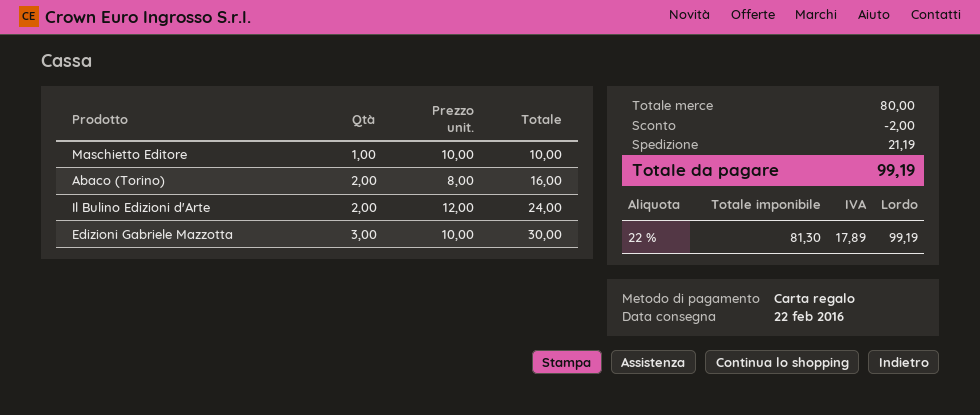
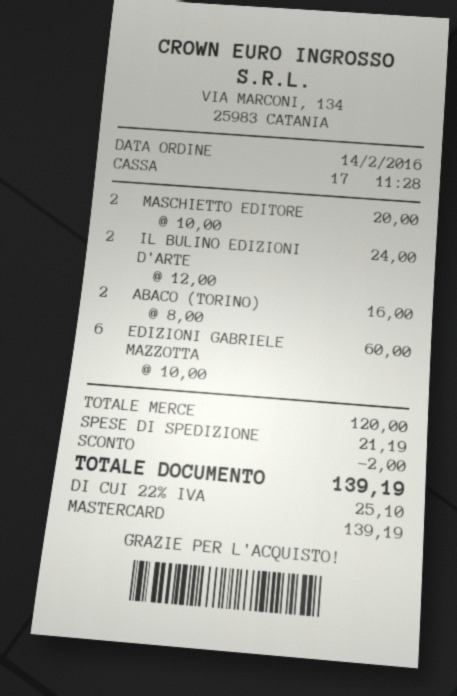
payment method: gift card -> Mastercard
Maschietto Editore: 1 x 10.00 = 10.00 -> 2 x 10.00 = 20.00
Edizioni Gabriele Mazzotta: 3 x 10.00 = 30.00 -> 6 x 10.00 = 60.00
subtotal: 80.00 -> 120.00
tax: 22% = 17.89 -> 22% = 25.10
total: 99.19 -> 139.19

